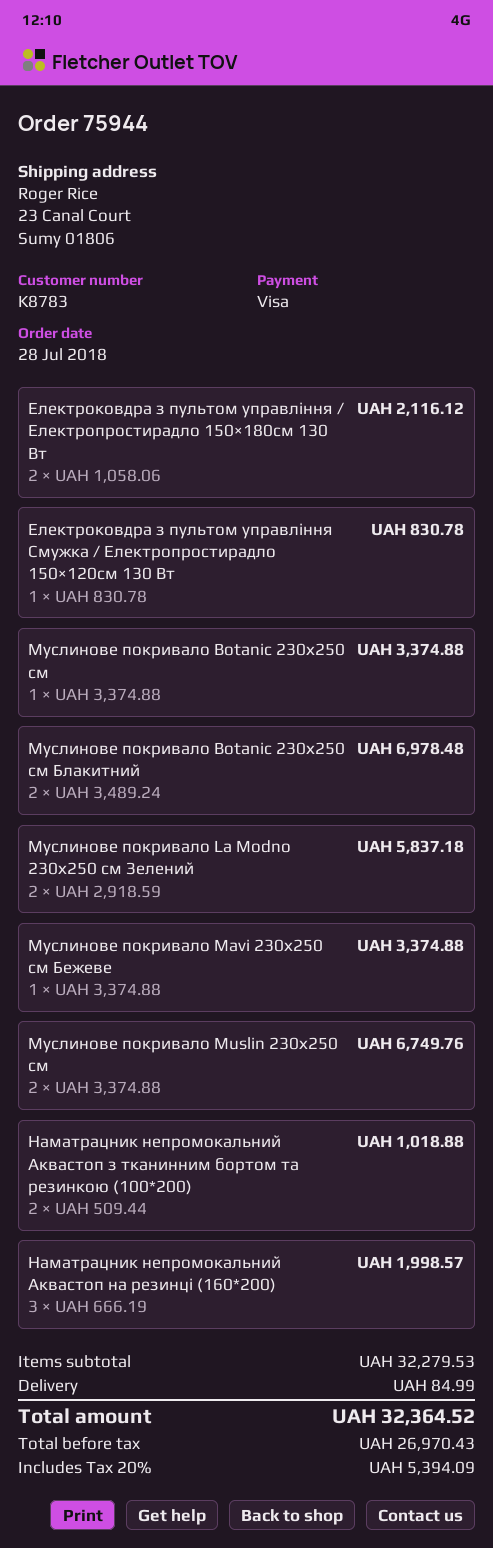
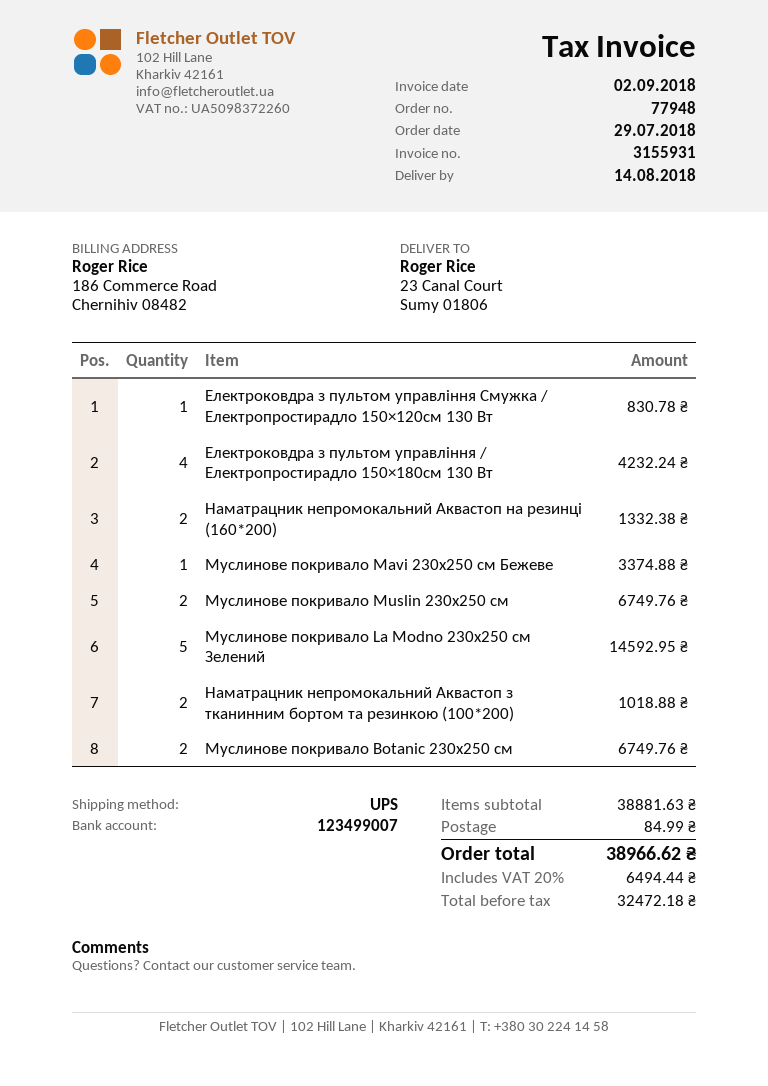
order number: 75944 -> 77948
order date: 2018-07-28 -> 2018-07-29
Електроковдра з пультом управління / Електропростирадло 150×180см 130 Вт: 2 for 2116.12 -> 4 for 4232.24
Муслинове покривало Botanic 230х250 см: 1 for 3374.88 -> 2 for 6749.76
Муслинове покривало Botanic 230х250 см Блакитний: 2 for 6978.48 -> none
Муслинове покривало La Modno 230х250 см Зелений: 2 for 5837.18 -> 5 for 14592.95
Наматрацник непромокальний Аквастоп на резинці (160*200): 3 for 1998.57 -> 2 for 1332.38
subtotal: 32279.53 -> 38881.63
net: 26970.43 -> 32472.18
tax: 20% = 5394.09 -> 20% = 6494.44
total: 32364.52 -> 38966.62

